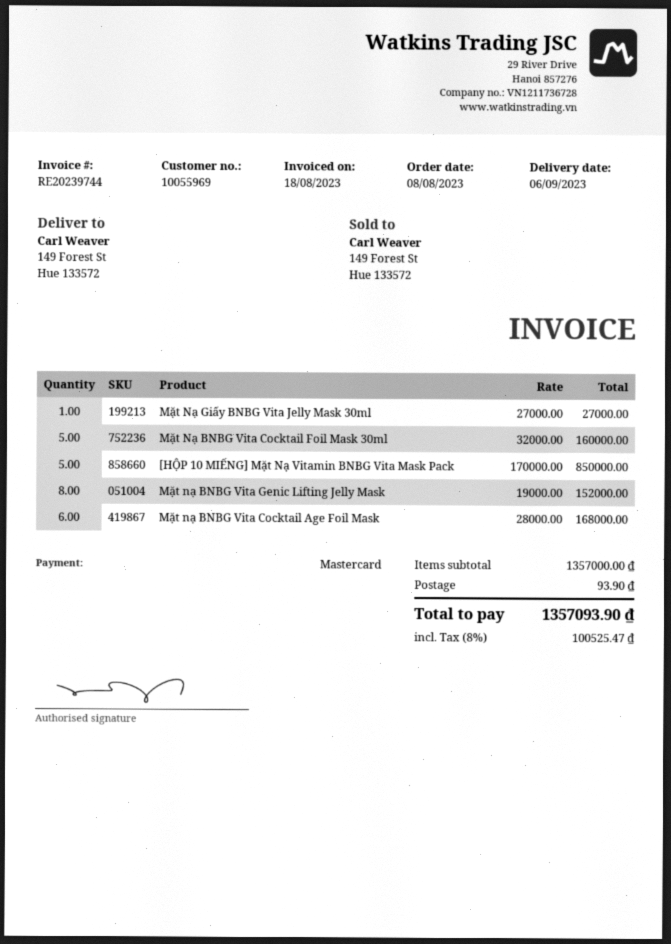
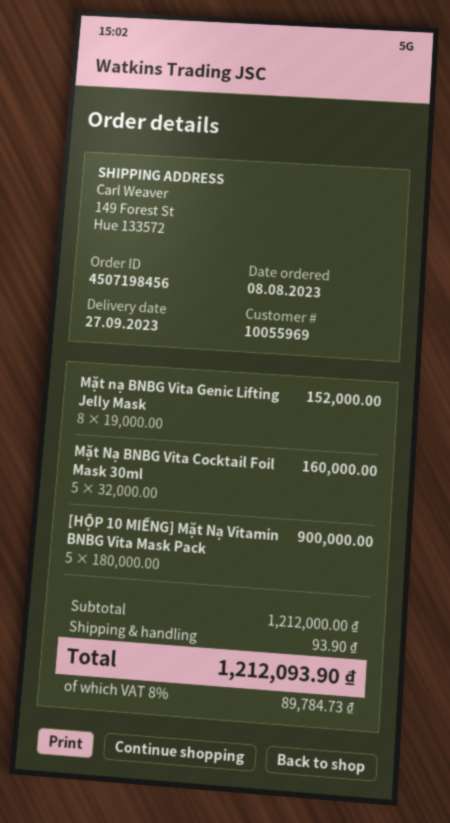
delivery date: 2023-09-06 -> 2023-09-27
Mặt Nạ Giấy BNBG Vita Jelly Mask 30ml: 1 x 27000.00 = 27000.00 -> none
[HỘP 10 MIẾNG] Mặt Nạ Vitamin BNBG Vita Mask Pack: 5 x 170000.00 = 850000.00 -> 5 x 180000.00 = 900000.00
Mặt nạ BNBG Vita Cocktail Age Foil Mask: 6 x 28000.00 = 168000.00 -> none
subtotal: 1357000.00 -> 1212000.00
tax: 8% = 100525.47 -> 8% = 89784.73
total: 1357093.90 -> 1212093.90

